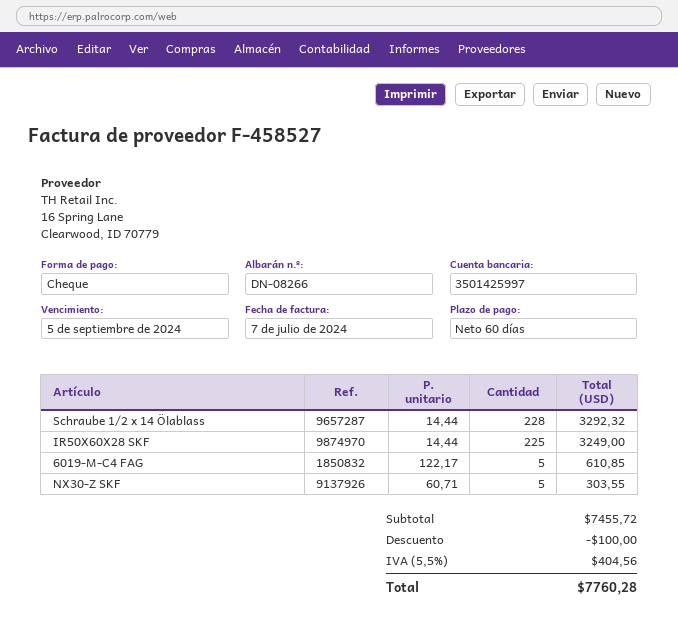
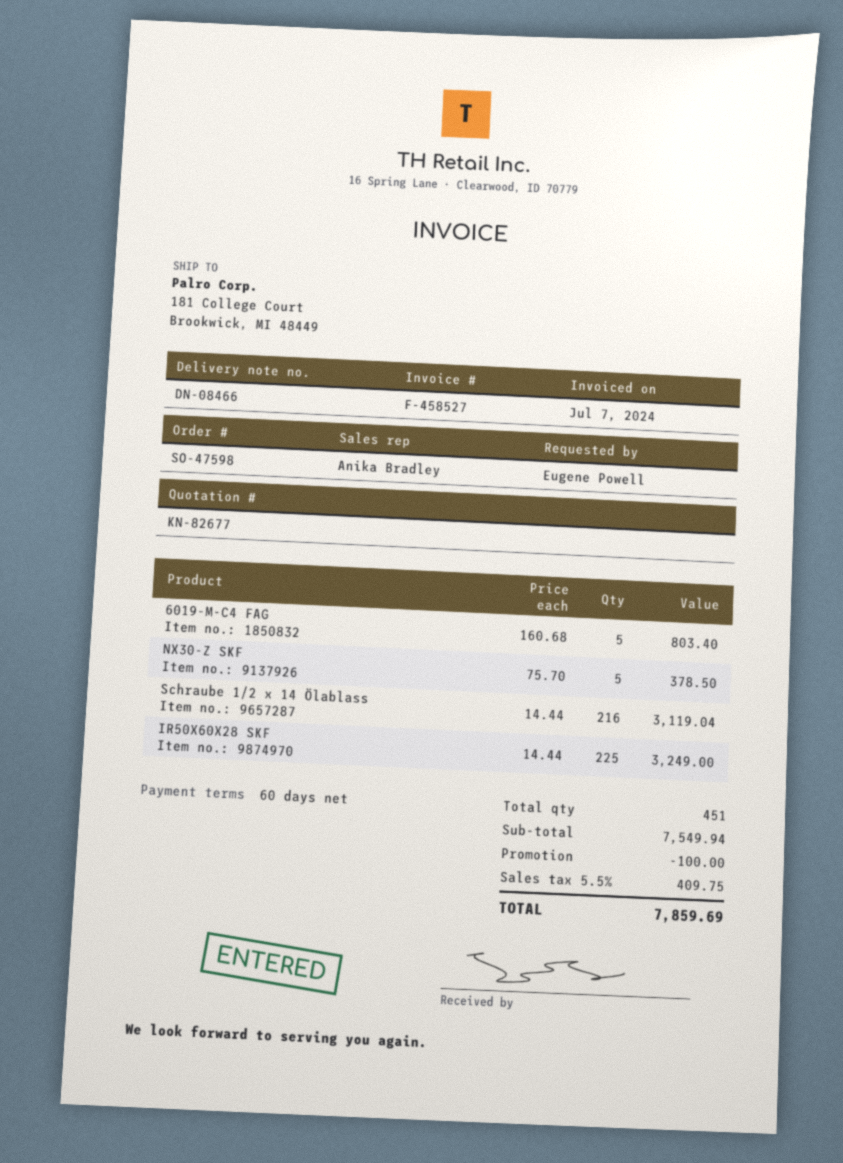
delivery note number: DN-08266 -> DN-08466
Schraube 1/2 x 14 Ölablass: 228 x 14.44 = 3292.32 -> 216 x 14.44 = 3119.04
6019-M-C4 FAG: 5 x 122.17 = 610.85 -> 5 x 160.68 = 803.40
NX30-Z SKF: 5 x 60.71 = 303.55 -> 5 x 75.70 = 378.50
subtotal: 7455.72 -> 7549.94
tax: 5.5% = 404.56 -> 5.5% = 409.75
total: 7760.28 -> 7859.69

